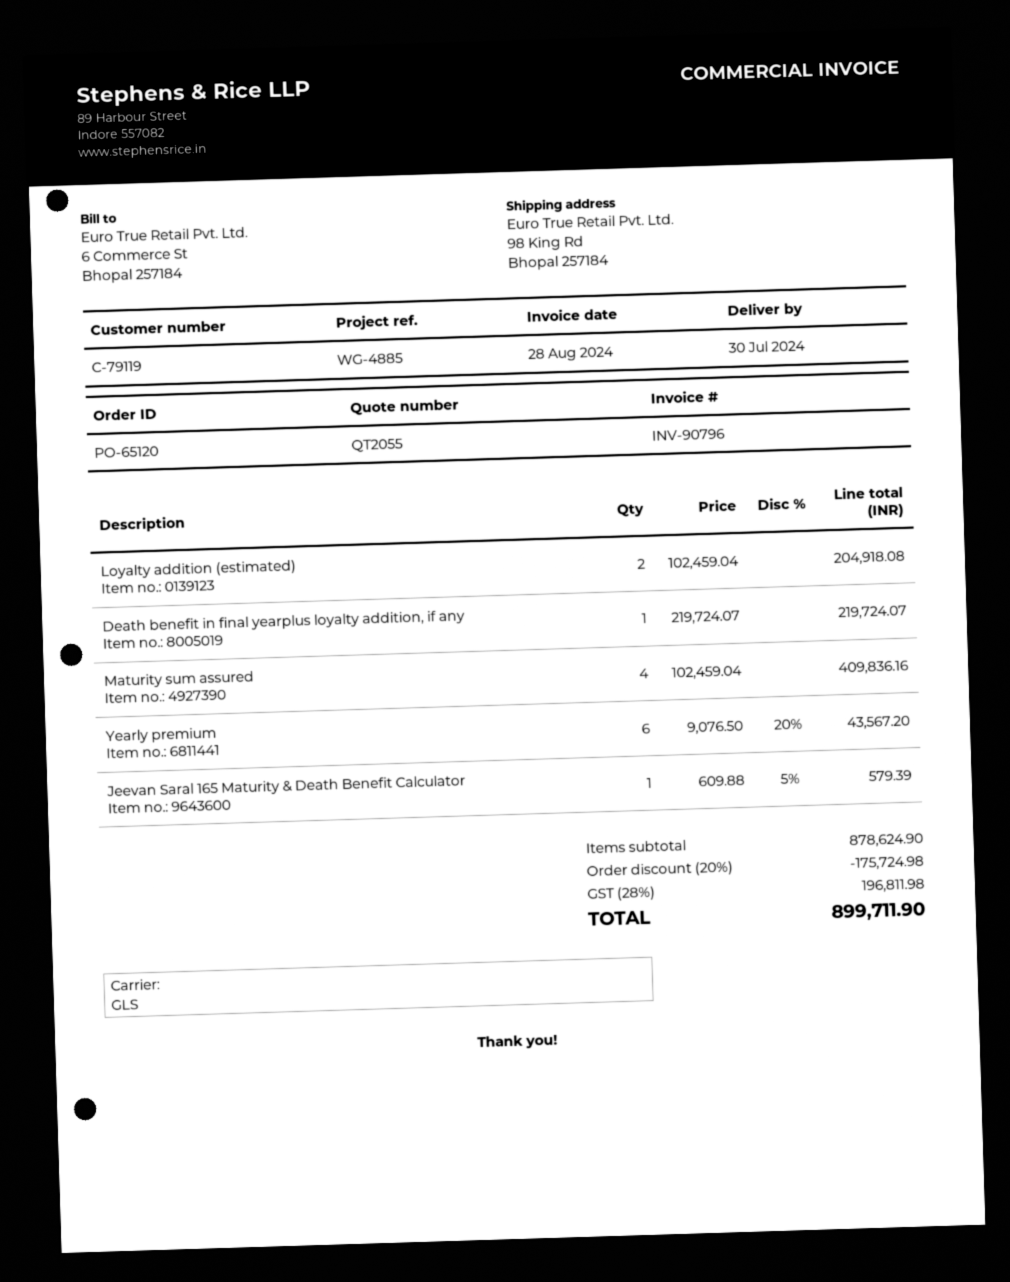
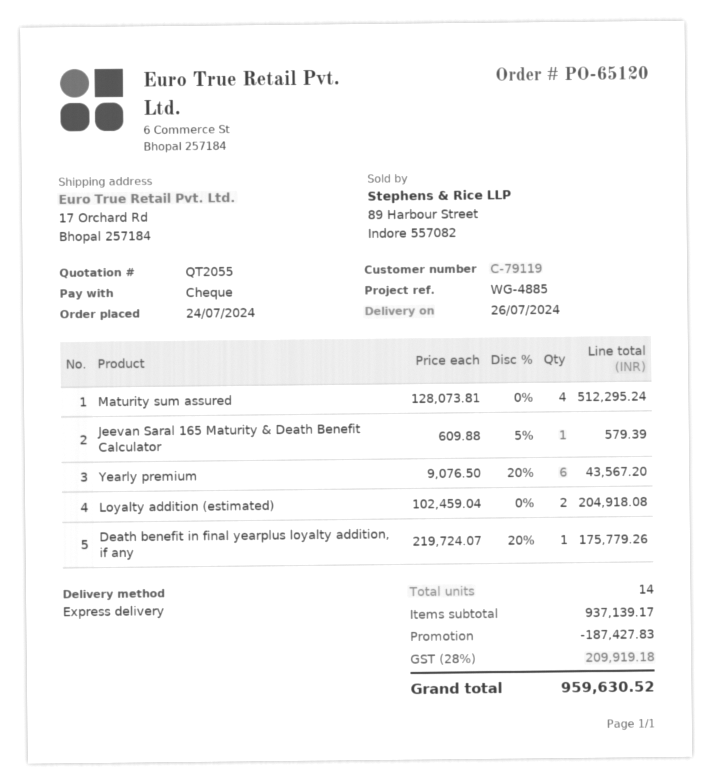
delivery date: 2024-07-30 -> 2024-07-26
shipping method: GLS -> express
ship to: 98 King Rd, Bhopal 257184 -> 17 Orchard Rd, Bhopal 257184
Death benefit in final yearplus loyalty addition, if any: 1 x 219724.07 = 219724.07 -> 1 x 219724.07 - 20% = 175779.26
Maturity sum assured: 4 x 102459.04 = 409836.16 -> 4 x 128073.81 = 512295.24
subtotal: 878624.90 -> 937139.17
discount: 175724.98 -> 187427.83
tax: 28% = 196811.98 -> 28% = 209919.18
total: 899711.90 -> 959630.52

